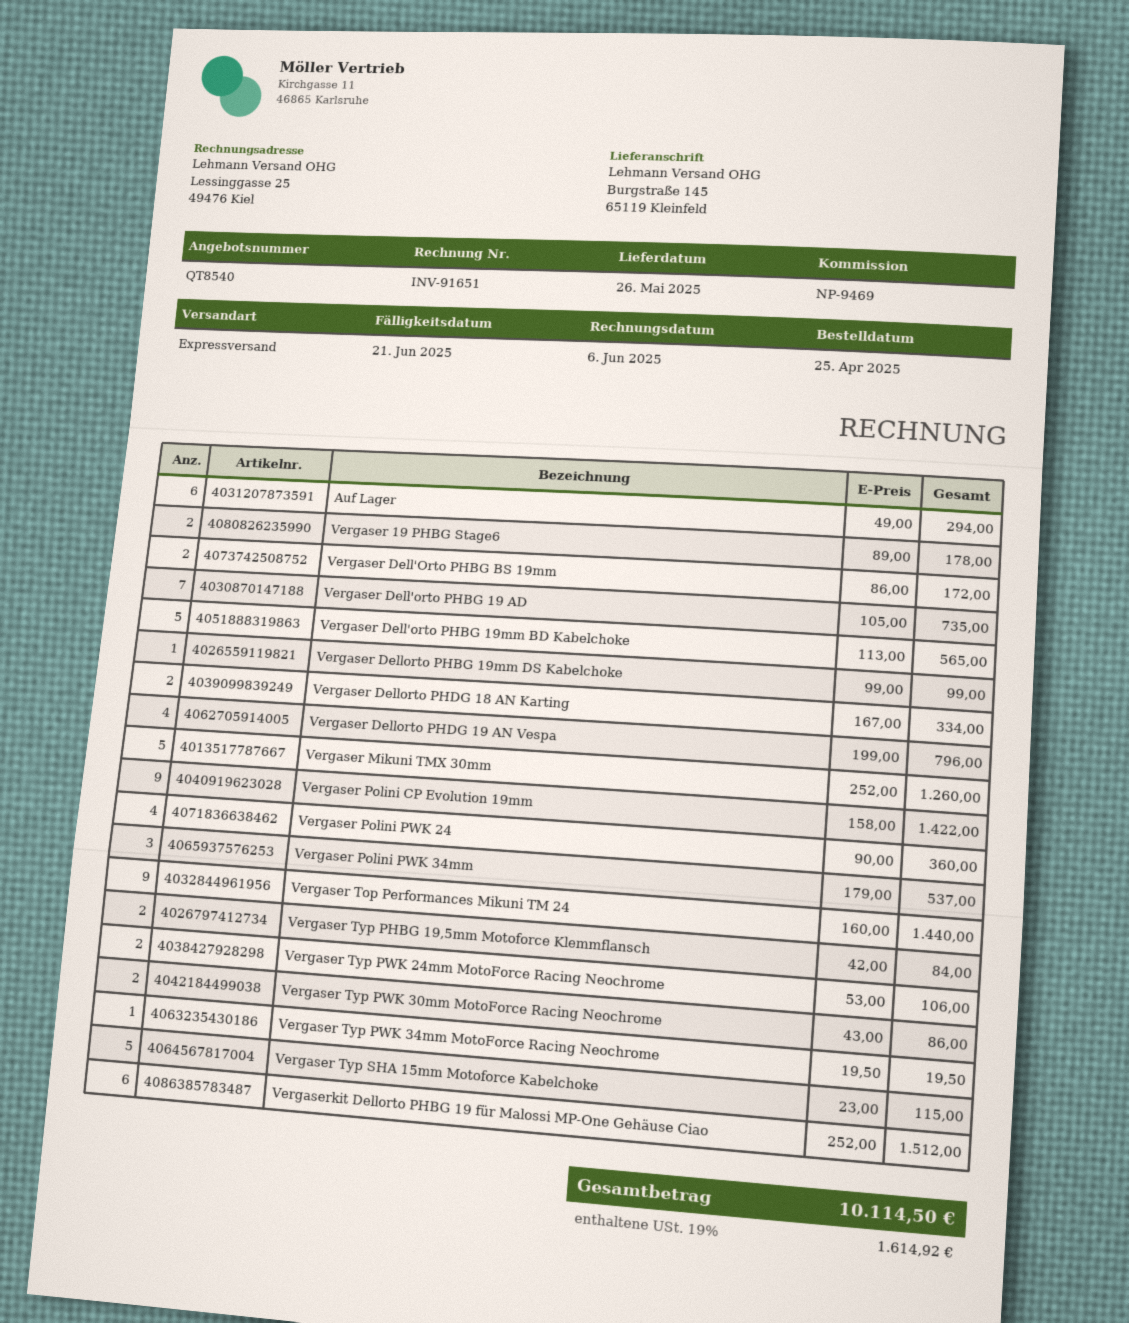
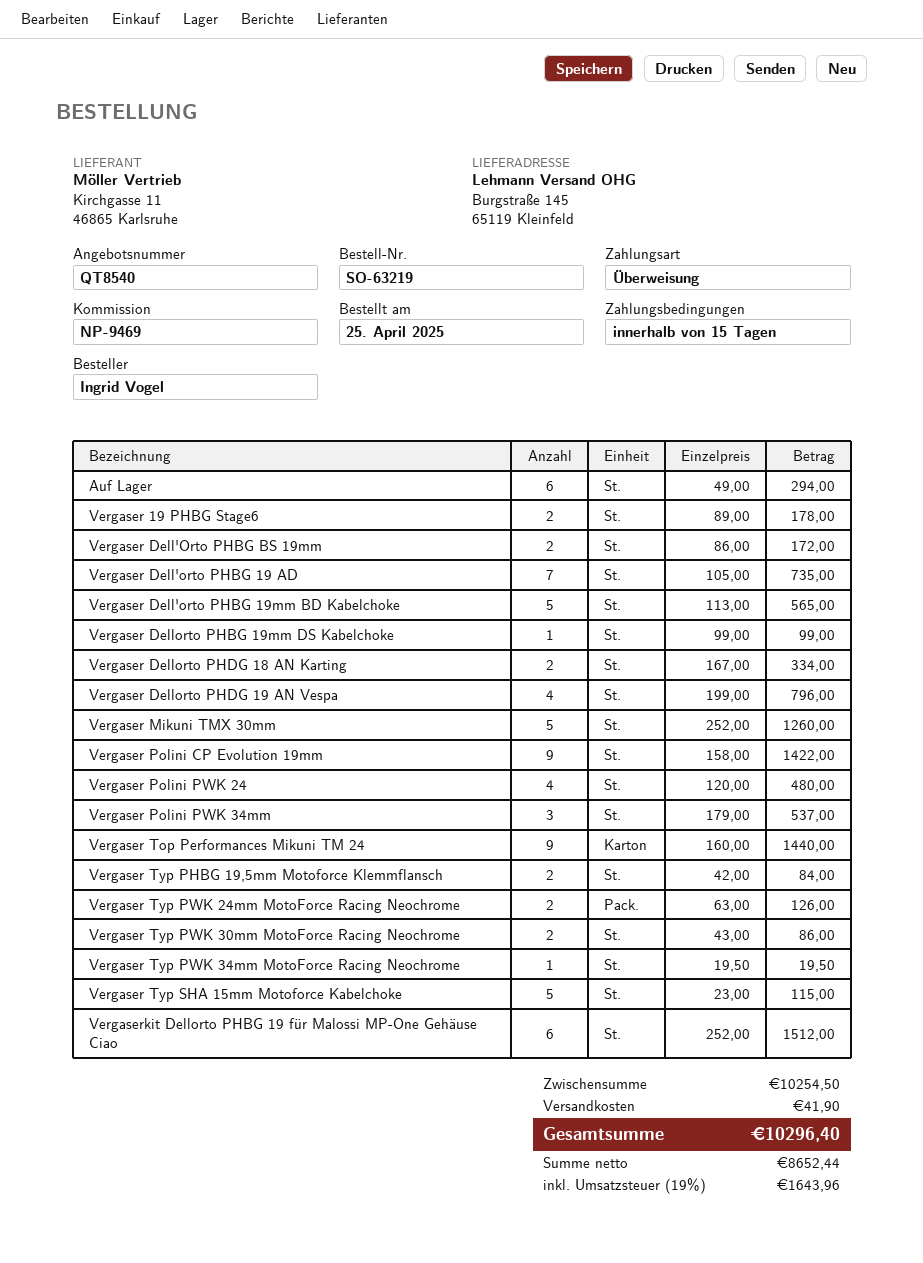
Vergaser Polini PWK 24: 4 x 90.00 = 360.00 -> 4 x 120.00 = 480.00
Vergaser Typ PWK 24mm MotoForce Racing Neochrome: 2 x 53.00 = 106.00 -> 2 x 63.00 = 126.00
shipping: none -> 41.90
tax: 19% = 1614.92 -> 19% = 1643.96
total: 10114.50 -> 10296.40

